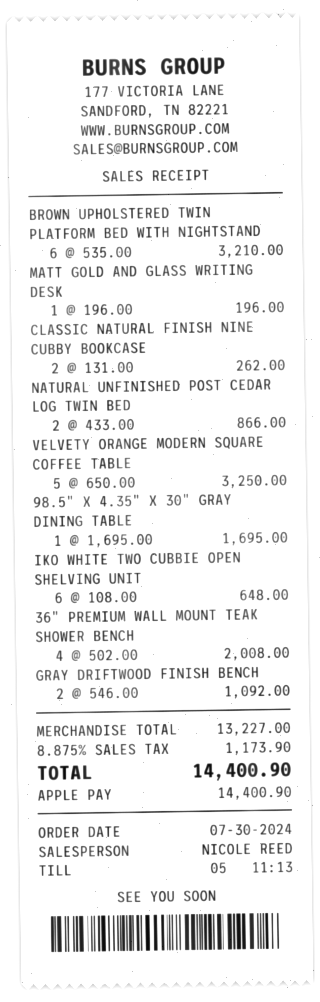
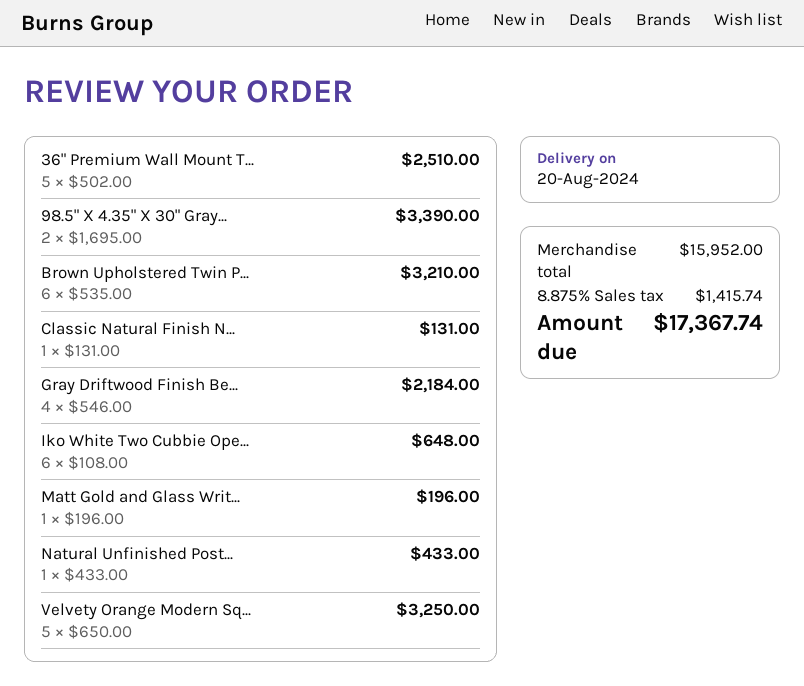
CLASSIC NATURAL FINISH NINE CUBBY BOOKCASE: 2 x 131.00 = 262.00 -> 1 x 131.00 = 131.00
NATURAL UNFINISHED POST CEDAR LOG TWIN BED: 2 x 433.00 = 866.00 -> 1 x 433.00 = 433.00
98.5" X 4.35" X 30" GRAY DINING TABLE: 1 x 1695.00 = 1695.00 -> 2 x 1695.00 = 3390.00
36" PREMIUM WALL MOUNT TEAK SHOWER BENCH: 4 x 502.00 = 2008.00 -> 5 x 502.00 = 2510.00
GRAY DRIFTWOOD FINISH BENCH: 2 x 546.00 = 1092.00 -> 4 x 546.00 = 2184.00
subtotal: 13227.00 -> 15952.00
tax: 8.875% = 1173.90 -> 8.875% = 1415.74
total: 14400.90 -> 17367.74

